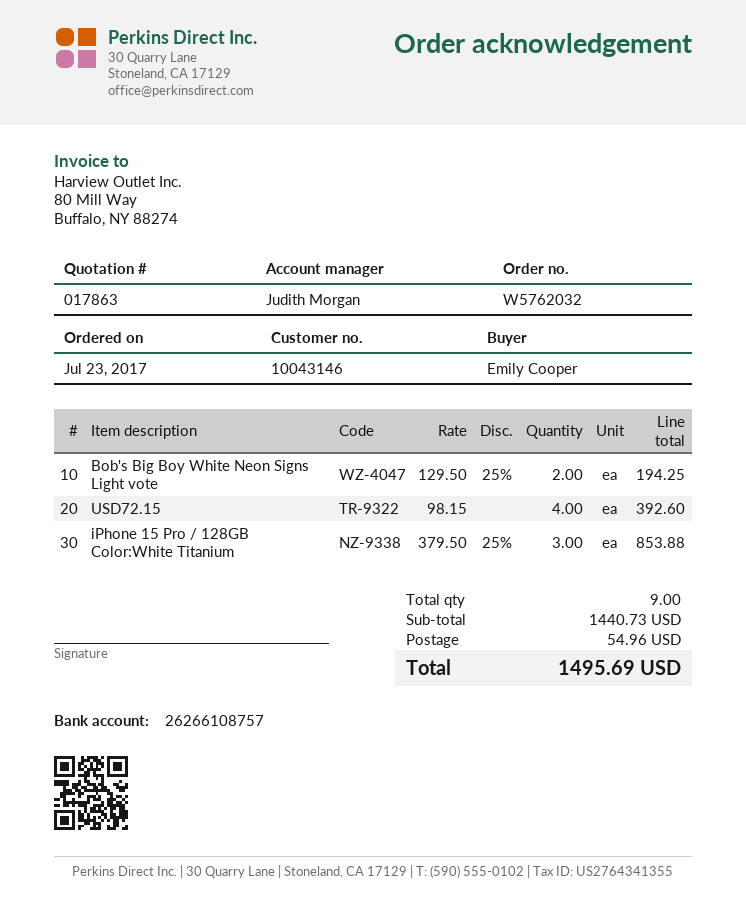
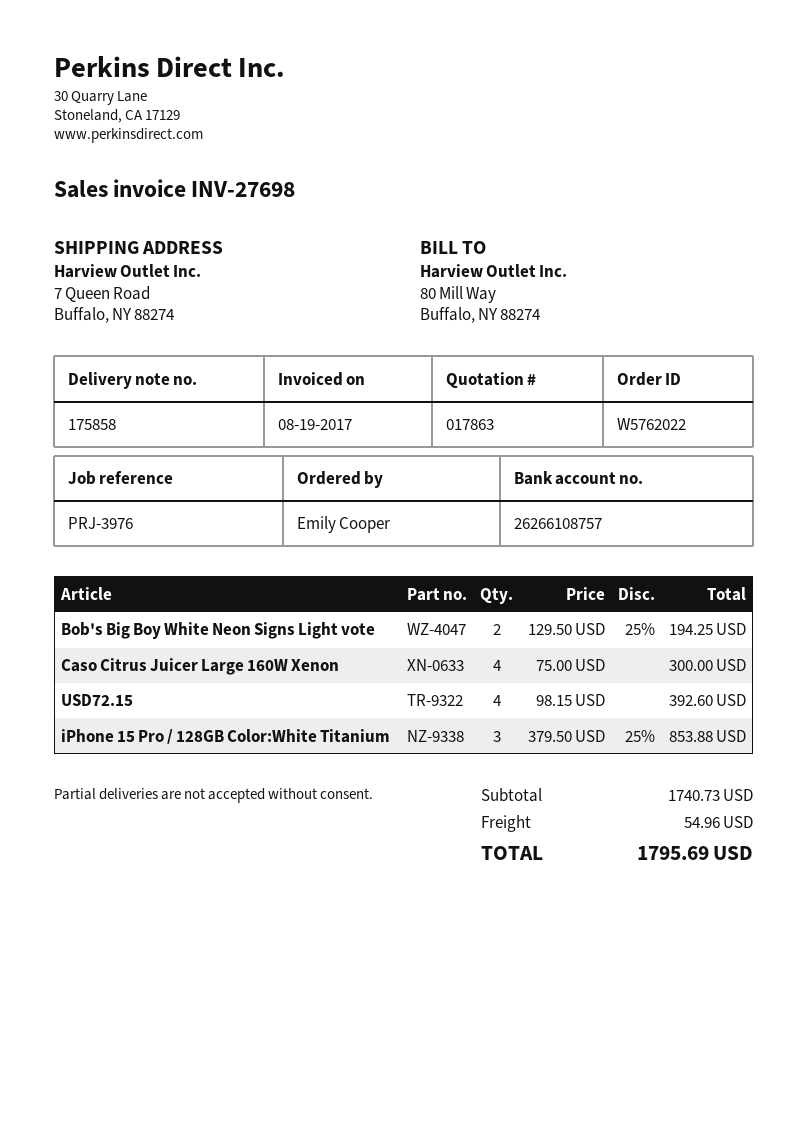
order number: W5762032 -> W5762022
Caso Citrus Juicer Large 160W Xenon: none -> 4 x 75.00 = 300.00
subtotal: 1440.73 -> 1740.73
total: 1495.69 -> 1795.69

